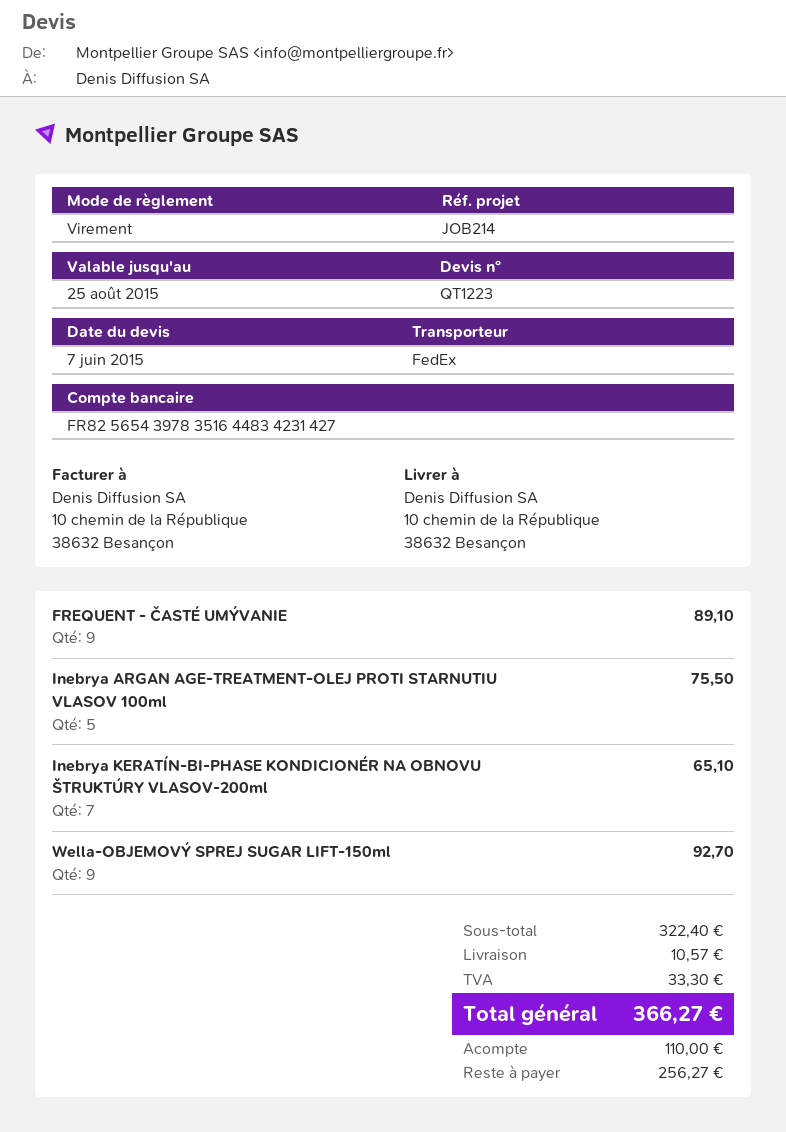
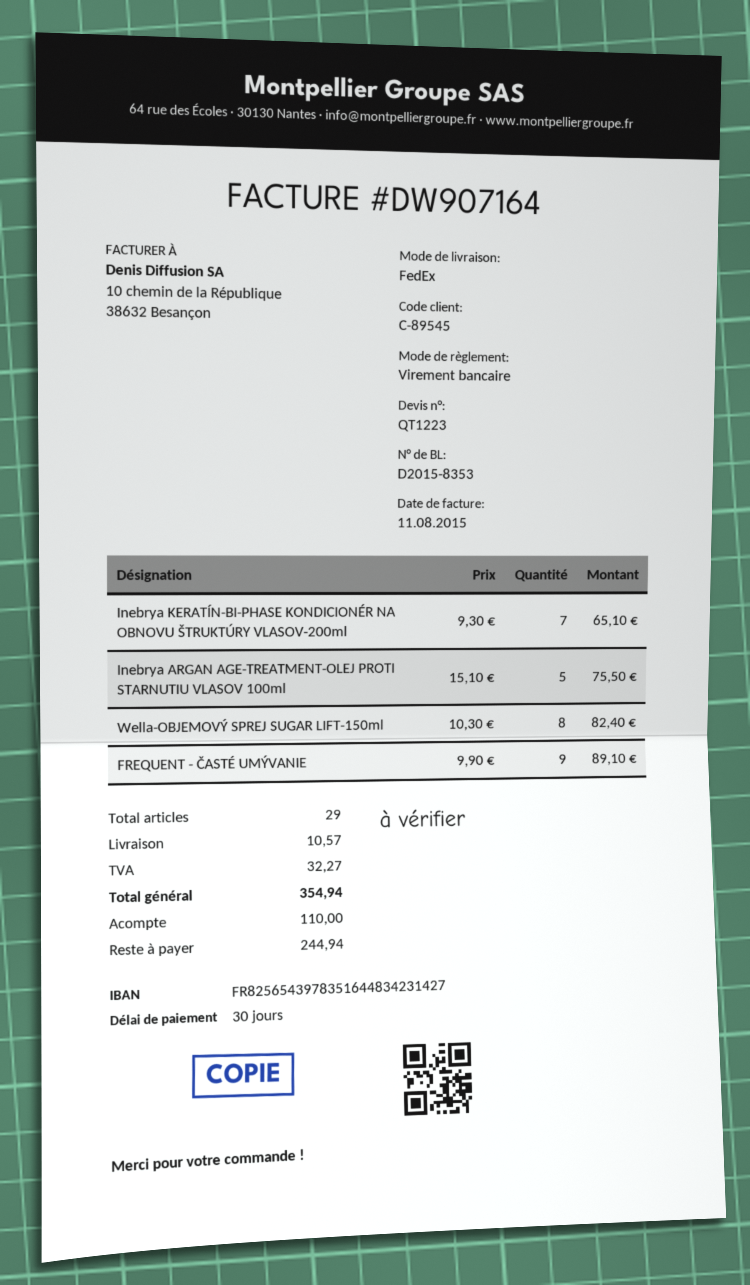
Wella-OBJEMOVÝ SPREJ SUGAR LIFT-150ml: 9 for 92.70 -> 8 for 82.40
tax: 33.30 -> 32.27
total: 366.27 -> 354.94
balance: 256.27 -> 244.94

